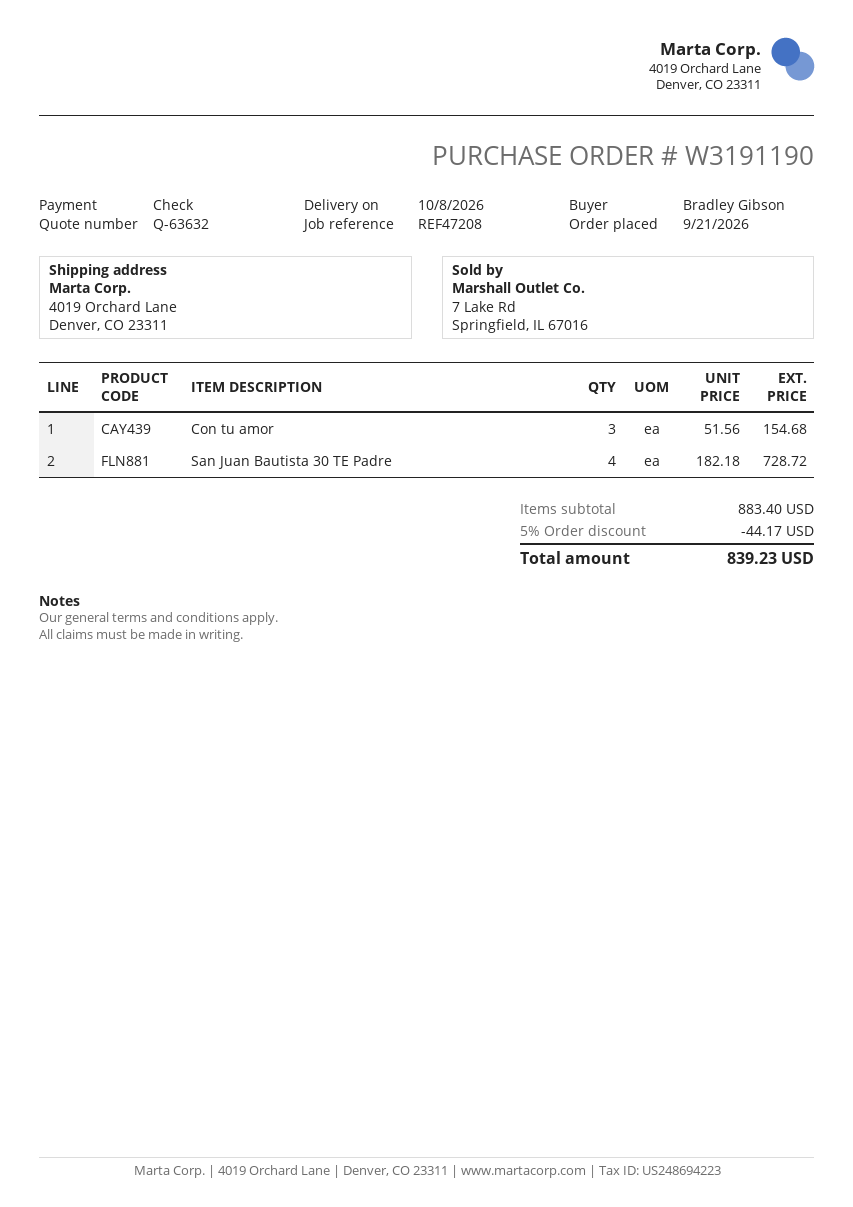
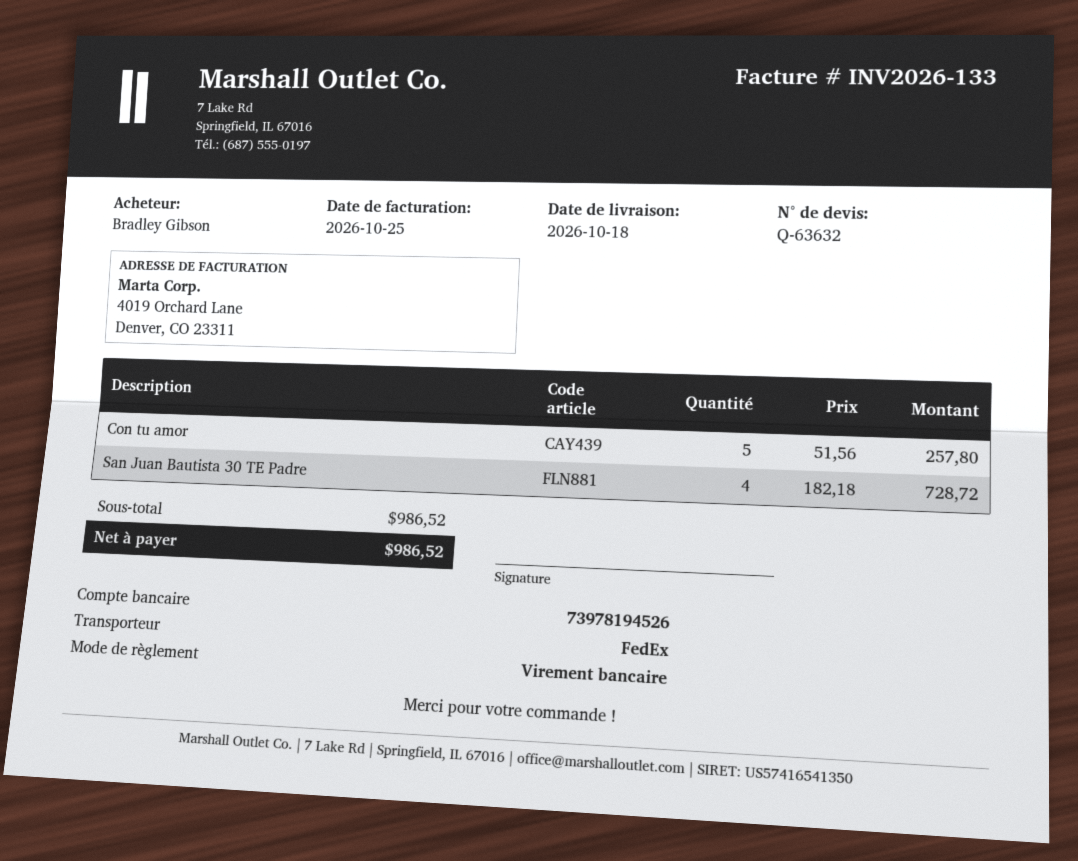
delivery date: 2026-10-08 -> 2026-10-18
payment method: cheque -> bank transfer
Con tu amor: 3 x 51.56 = 154.68 -> 5 x 51.56 = 257.80
subtotal: 883.40 -> 986.52
discount: 5% = 44.17 -> none
total: 839.23 -> 986.52

